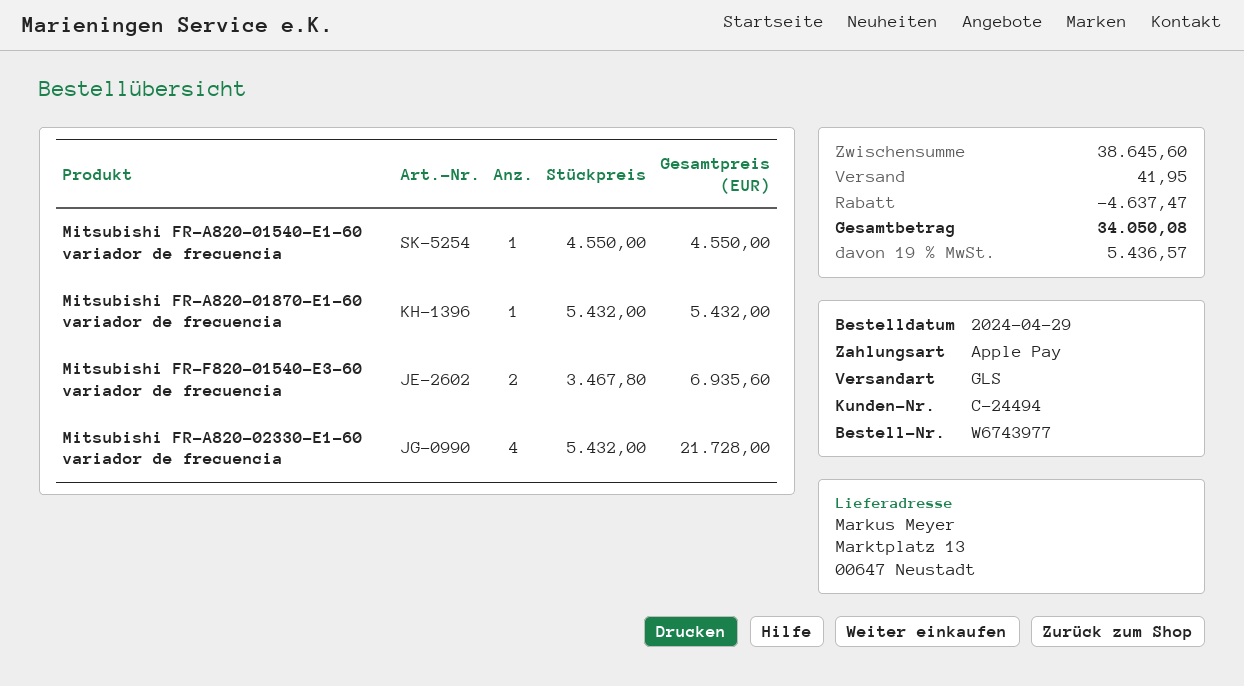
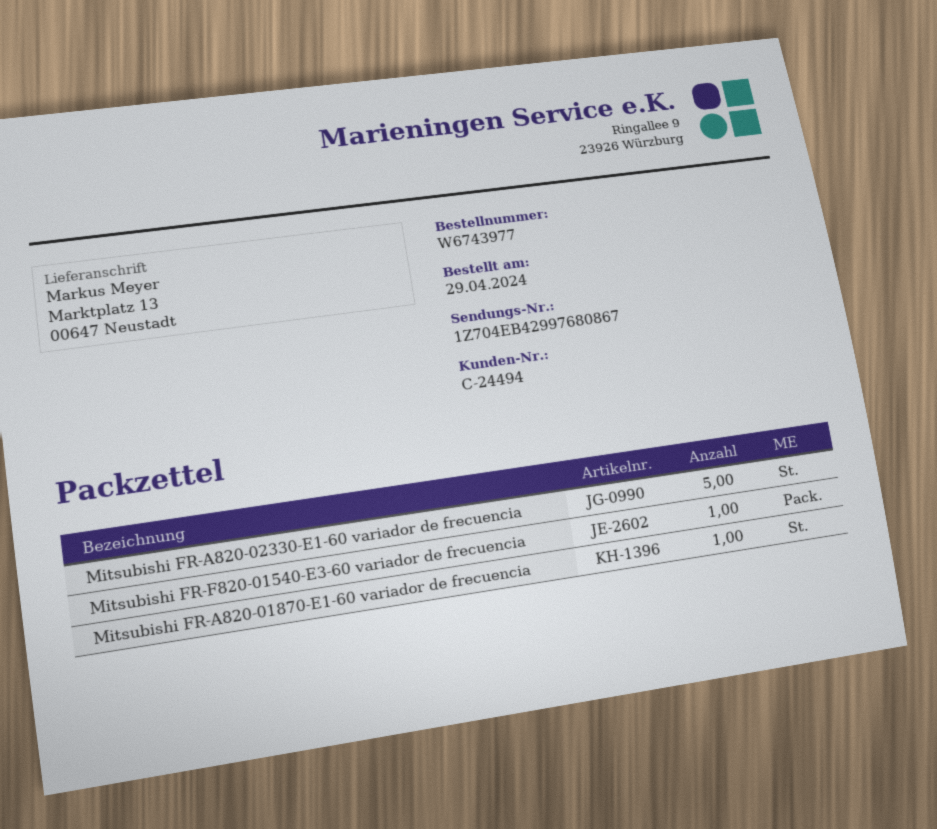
Mitsubishi FR-A820-01540-E1-60 variador de frecuencia: 1 -> none
Mitsubishi FR-F820-01540-E3-60 variador de frecuencia: 2 -> 1
Mitsubishi FR-A820-02330-E1-60 variador de frecuencia: 4 -> 5

